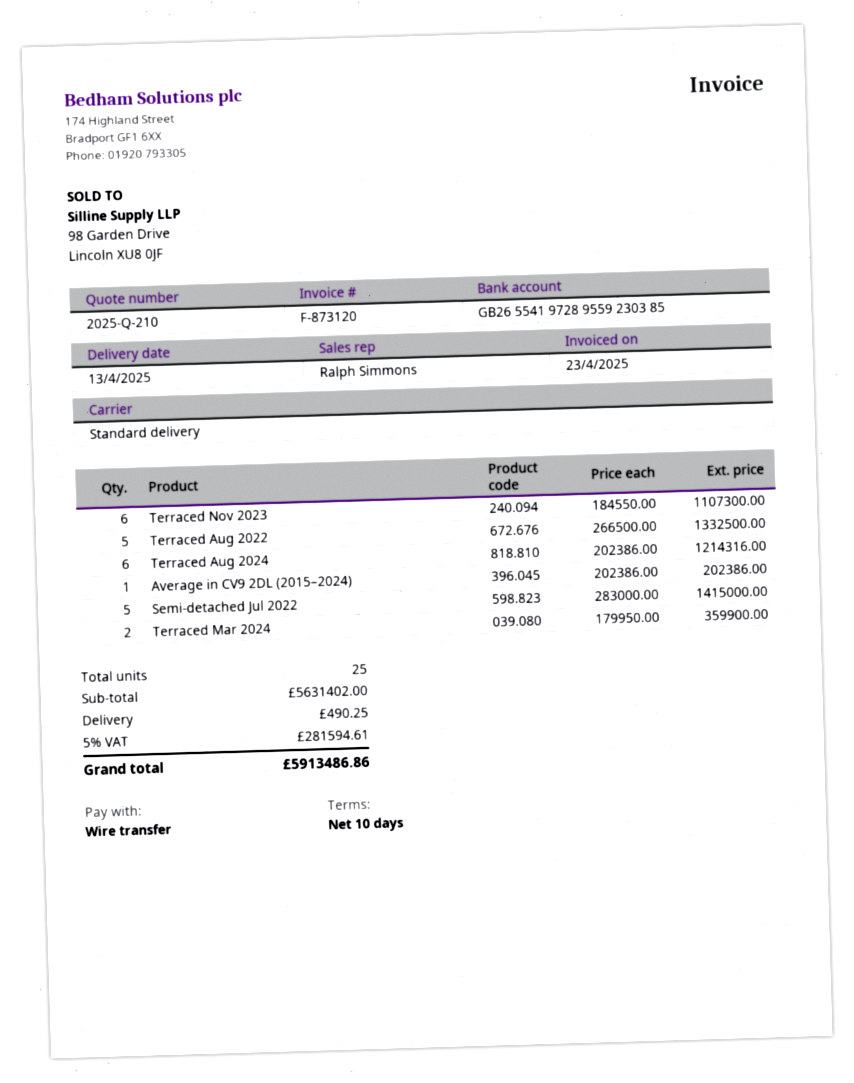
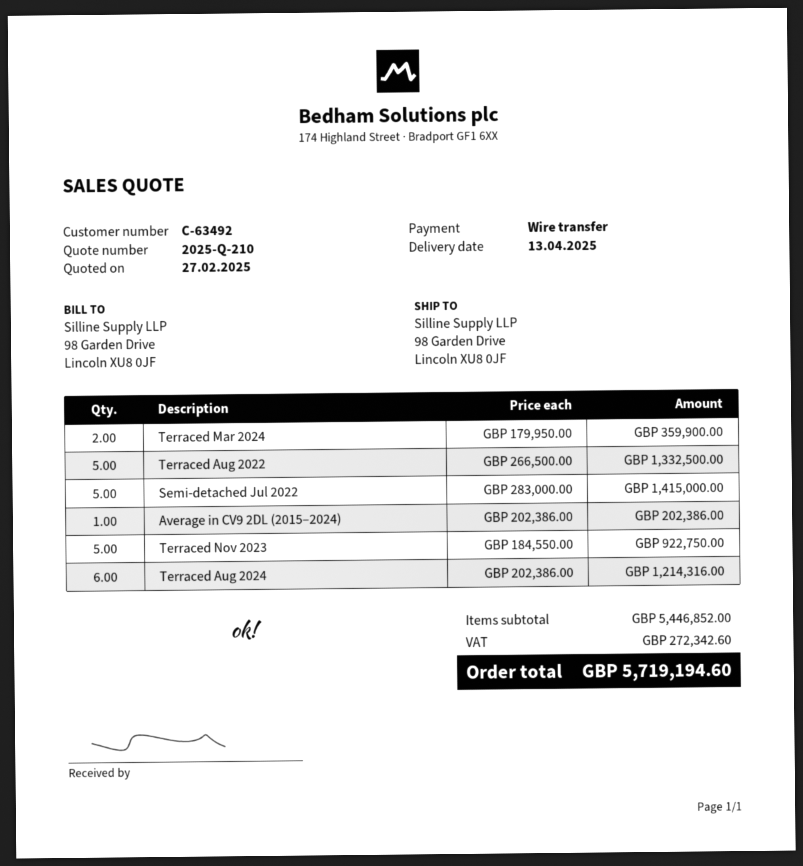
Terraced Nov 2023: 6 x 184550.00 = 1107300.00 -> 5 x 184550.00 = 922750.00
subtotal: 5631402.00 -> 5446852.00
shipping: 490.25 -> none
tax: 281594.61 -> 272342.60
total: 5913486.86 -> 5719194.60

